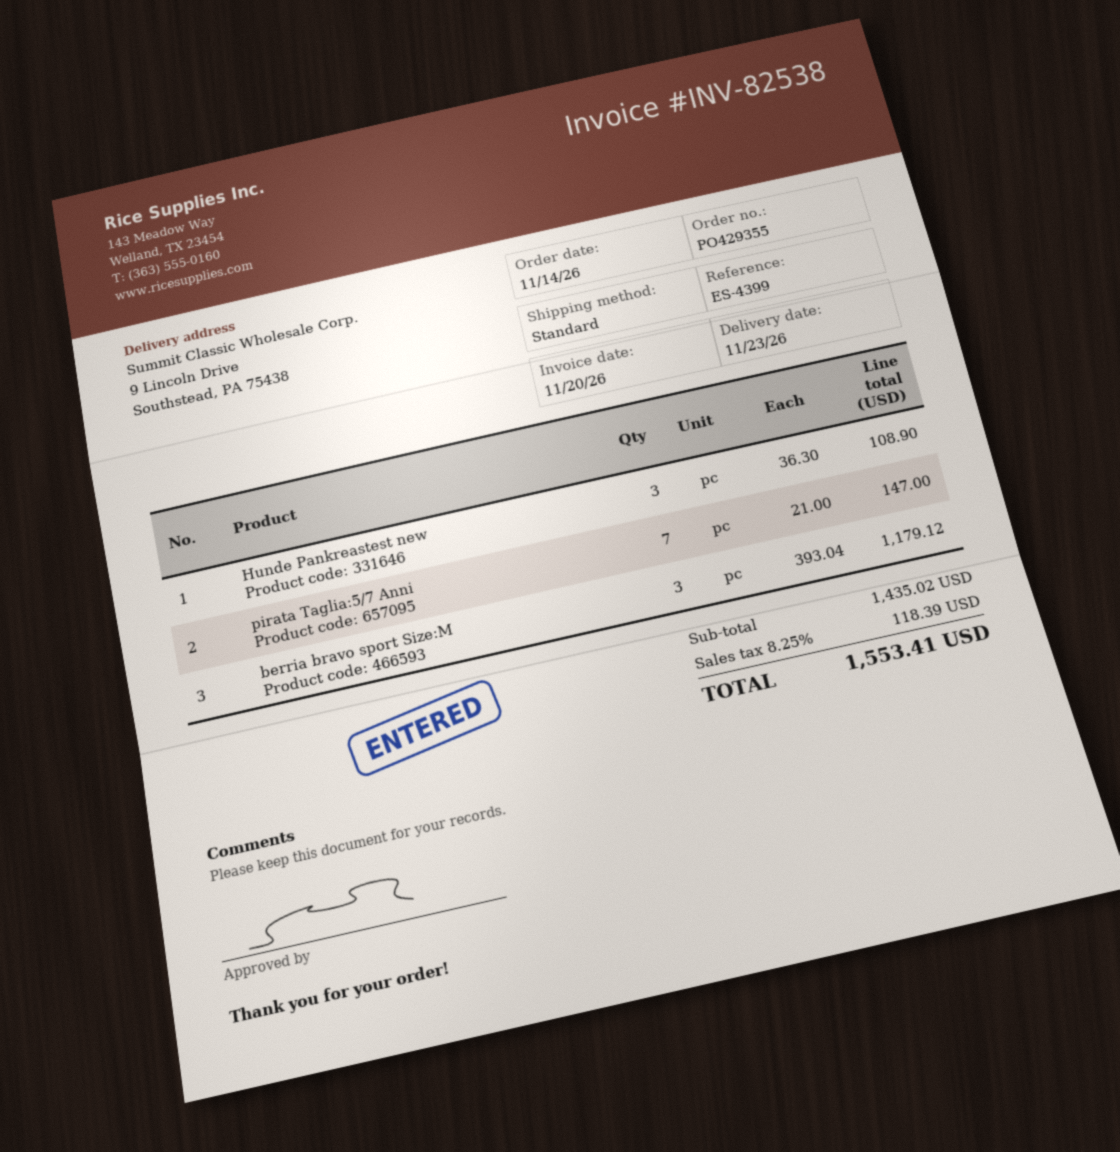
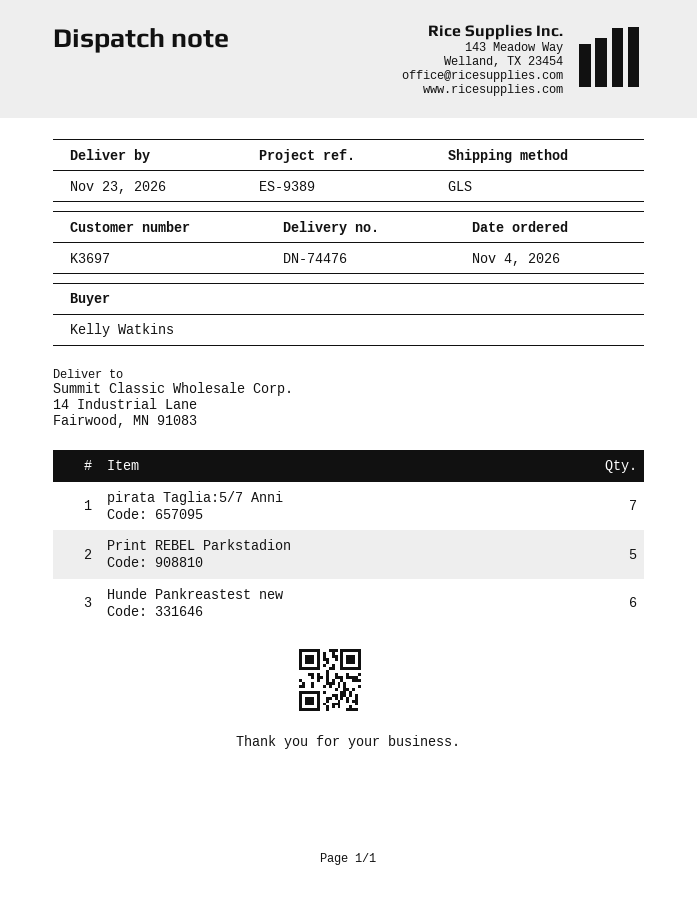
order date: 2026-11-14 -> 2026-11-04
reference: ES-4399 -> ES-9389
shipping method: standard -> GLS
ship to: 9 Lincoln Drive, Southstead, PA 75438 -> 14 Industrial Lane, Fairwood, MN 91083
Hunde Pankreastest new: 3 -> 6
berria bravo sport Size:M: 3 -> none
Print REBEL Parkstadion: none -> 5

